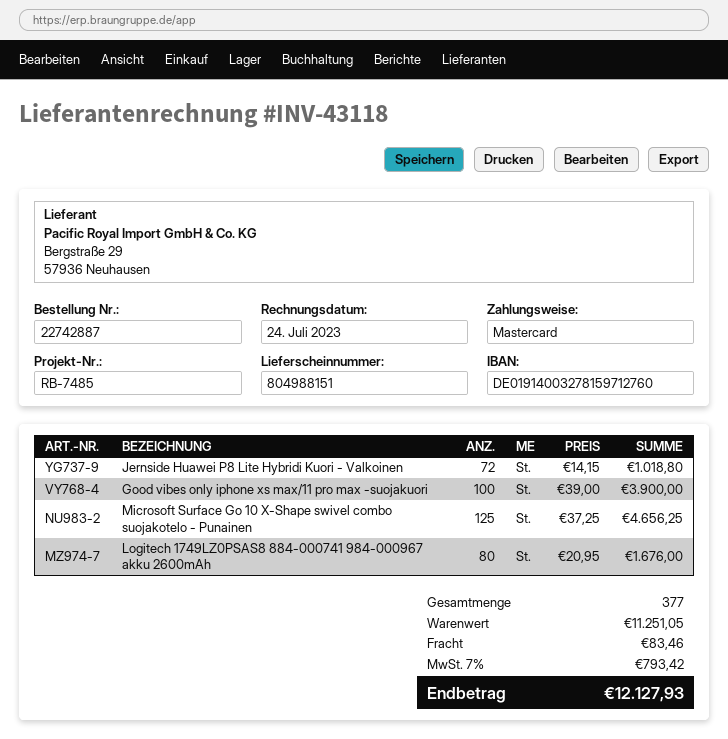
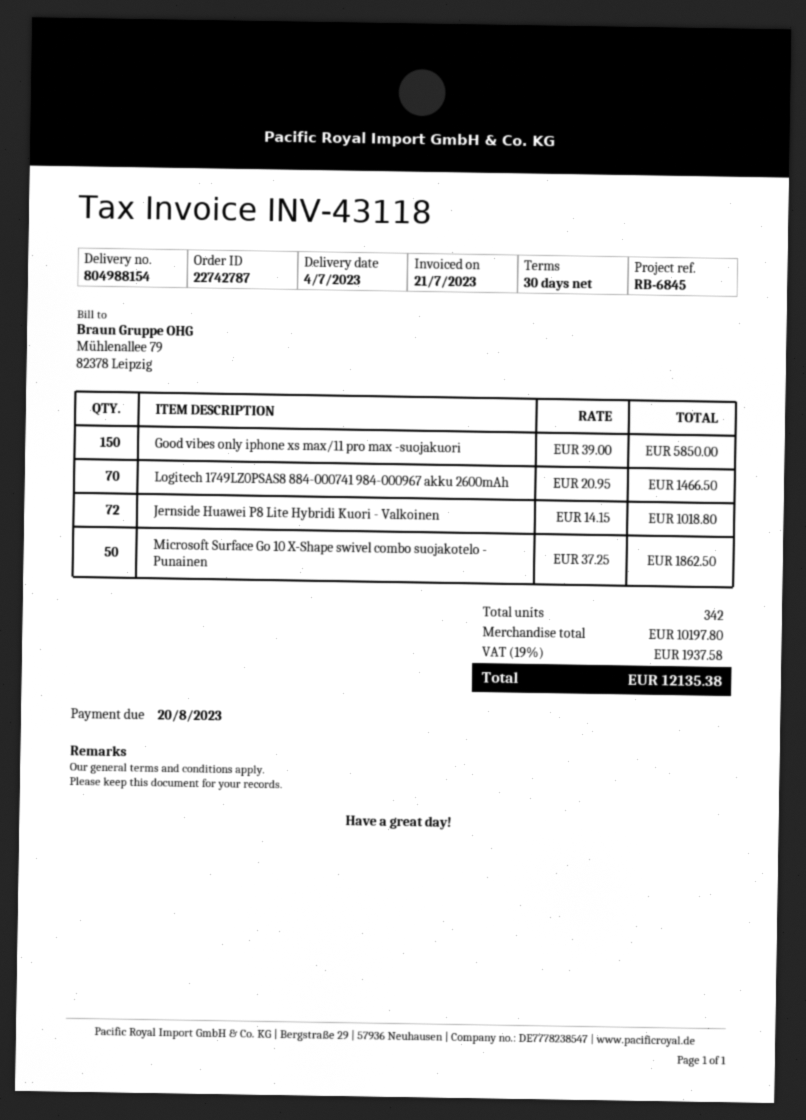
order number: 22742887 -> 22742787
delivery note number: 804988151 -> 804988154
invoice date: 2023-07-24 -> 2023-07-21
reference: RB-7485 -> RB-6845
Good vibes only iphone xs max/11 pro max -suojakuori: 100 x 39.00 = 3900.00 -> 150 x 39.00 = 5850.00
Microsoft Surface Go 10 X-Shape swivel combo suojakotelo - Punainen: 125 x 37.25 = 4656.25 -> 50 x 37.25 = 1862.50
Logitech 1749LZ0PSAS8 884-000741 984-000967 akku 2600mAh: 80 x 20.95 = 1676.00 -> 70 x 20.95 = 1466.50
total quantity: 377 -> 342
subtotal: 11251.05 -> 10197.80
shipping: 83.46 -> none
tax: 7% = 793.42 -> 19% = 1937.58
total: 12127.93 -> 12135.38

